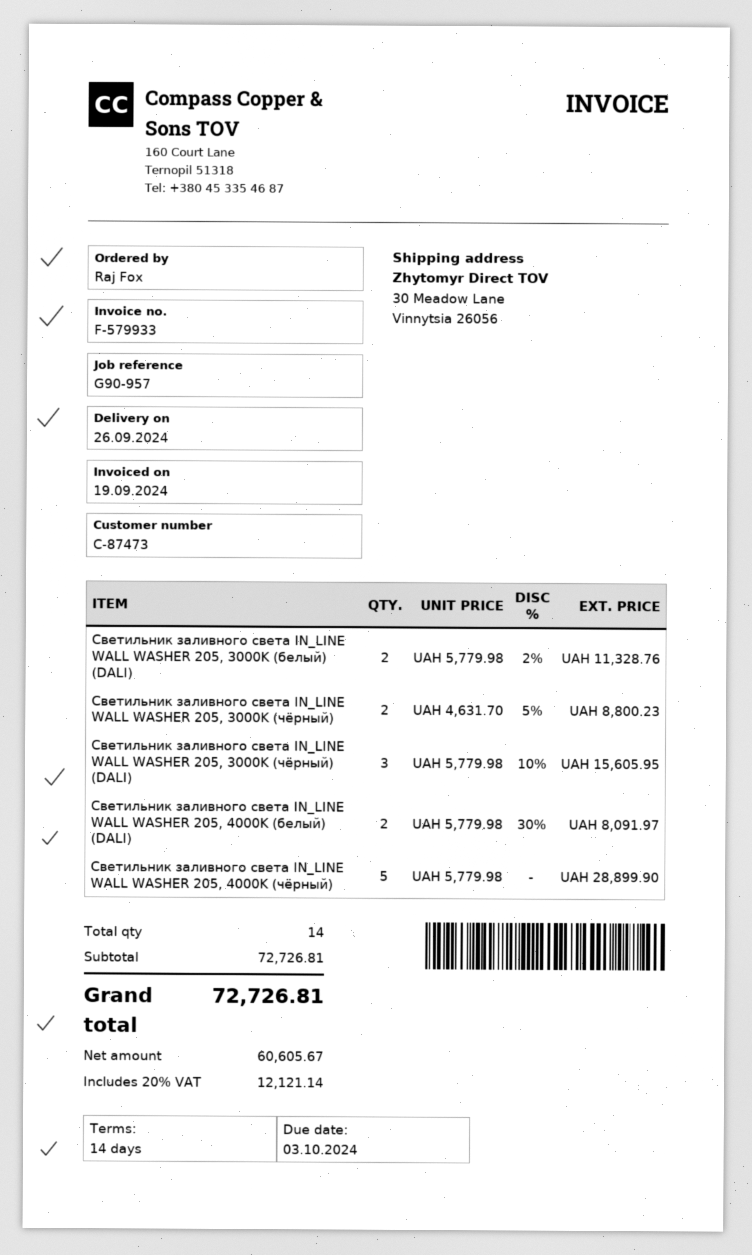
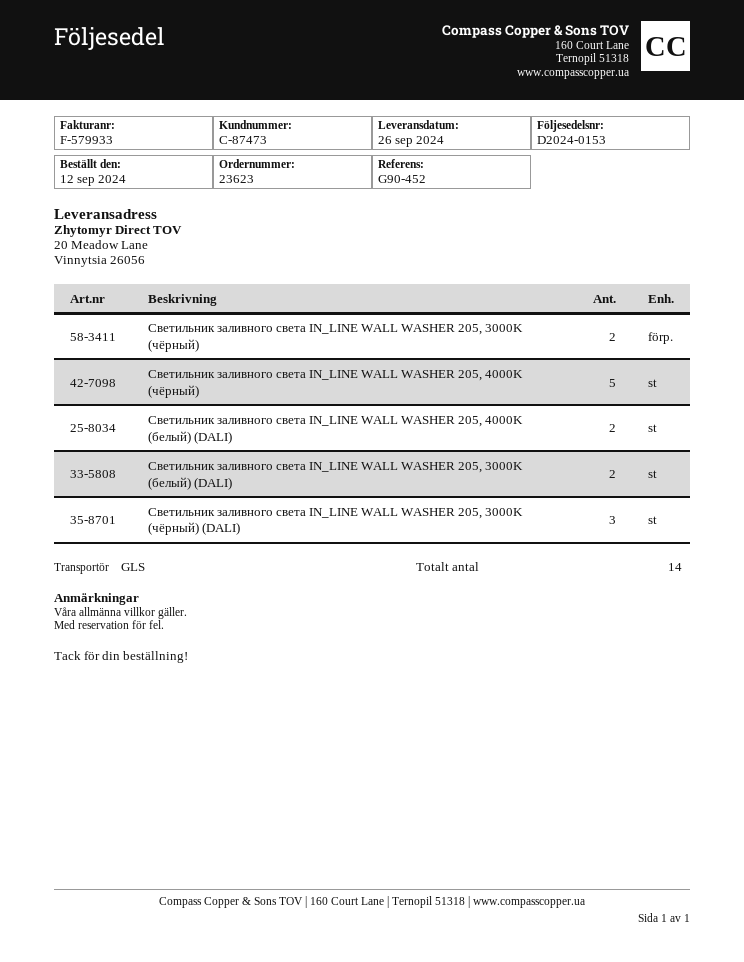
reference: G90-957 -> G90-452
ship to: 30 Meadow Lane, Vinnytsia 26056 -> 20 Meadow Lane, Vinnytsia 26056

